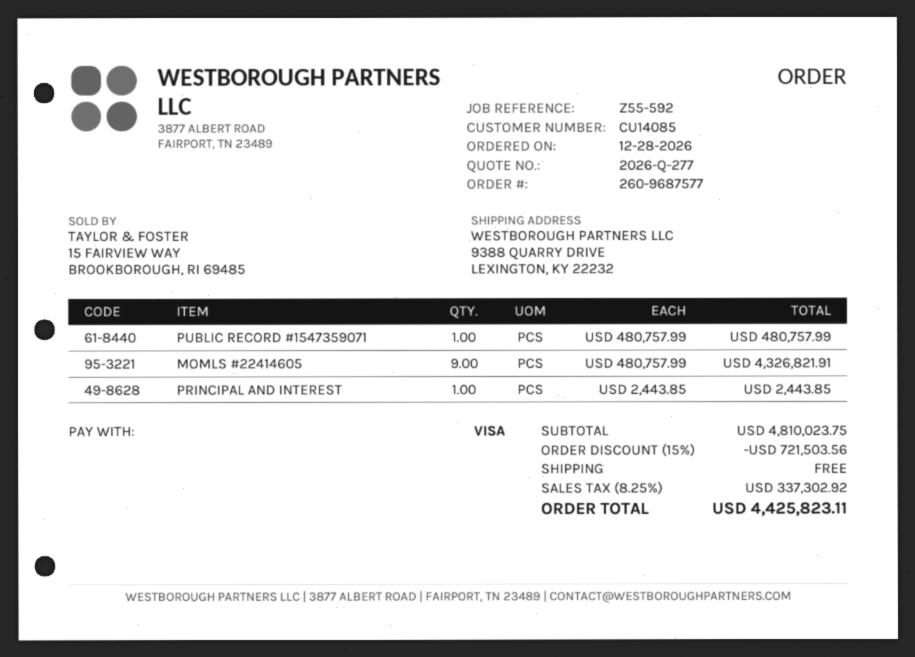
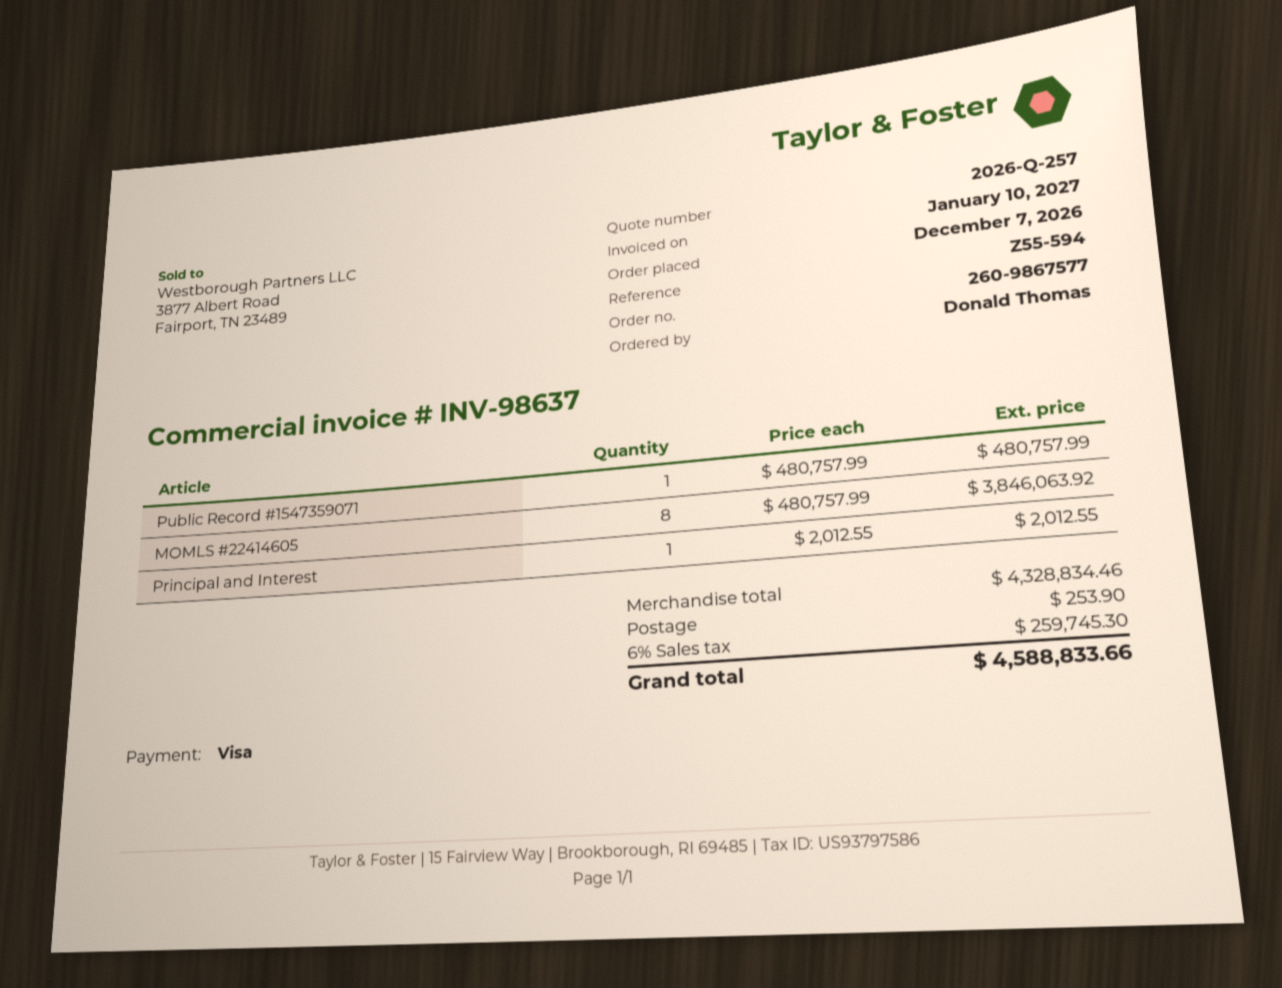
quote number: 2026-Q-277 -> 2026-Q-257
order number: 260-9687577 -> 260-9867577
order date: 2026-12-28 -> 2026-12-07
reference: Z55-592 -> Z55-594
MOMLS #22414605: 9 x 480757.99 = 4326821.91 -> 8 x 480757.99 = 3846063.92
PRINCIPAL AND INTEREST: 1 x 2443.85 = 2443.85 -> 1 x 2012.55 = 2012.55
subtotal: 4810023.75 -> 4328834.46
discount: 15% = 721503.56 -> none
shipping: 0.00 -> 253.90
tax: 8.25% = 337302.92 -> 6% = 259745.30
total: 4425823.11 -> 4588833.66

